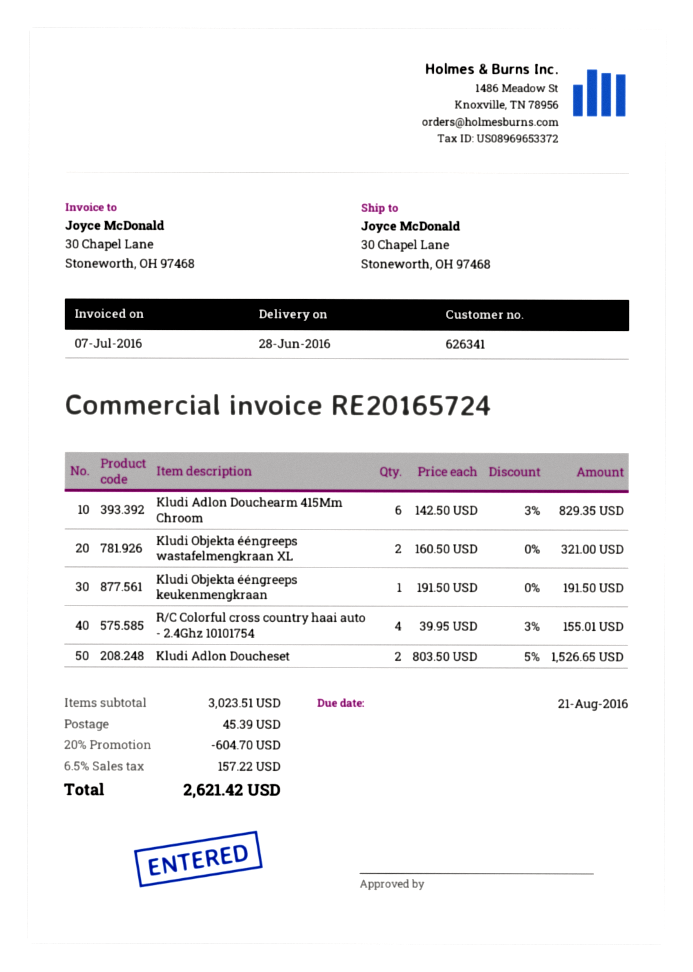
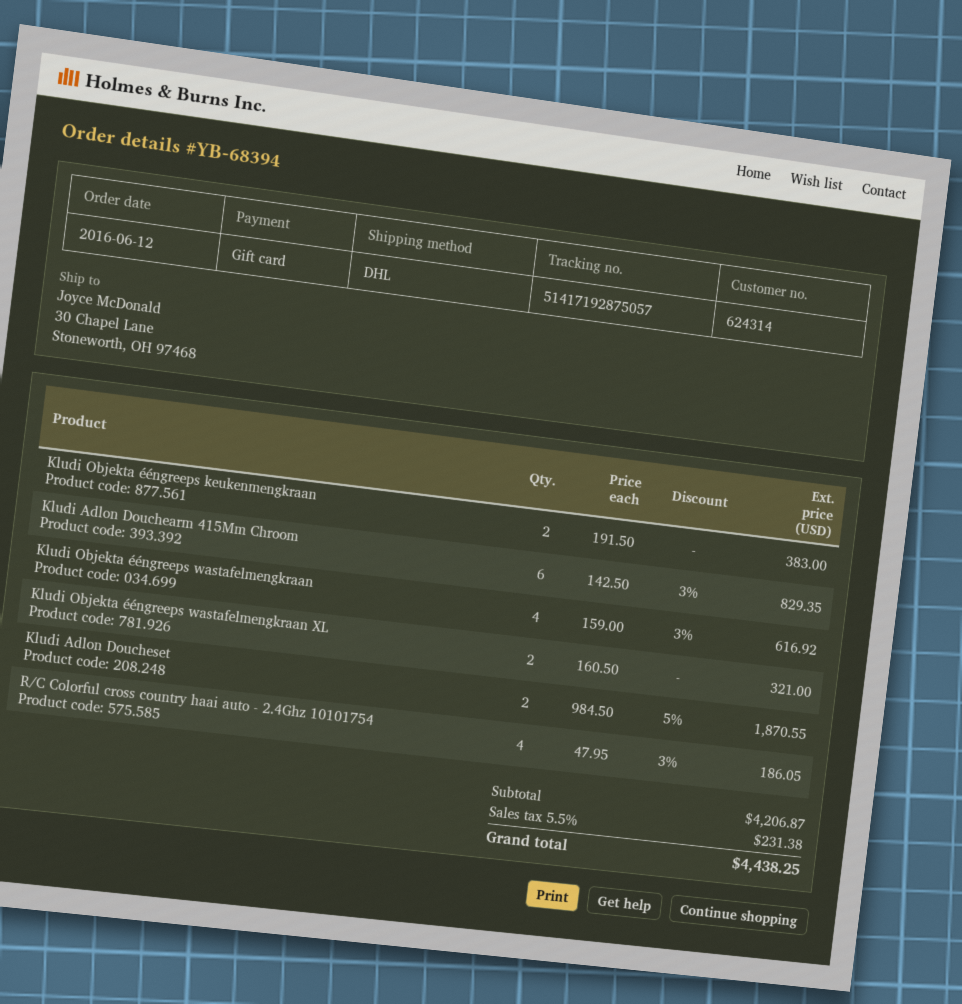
customer number: 626341 -> 624314
Kludi Objekta ééngreeps keukenmengkraan: 1 x 191.50 = 191.50 -> 2 x 191.50 = 383.00
R/C Colorful cross country haai auto - 2.4Ghz 10101754: 4 x 39.95 - 3% = 155.01 -> 4 x 47.95 - 3% = 186.05
Kludi Adlon Doucheset: 2 x 803.50 - 5% = 1526.65 -> 2 x 984.50 - 5% = 1870.55
Kludi Objekta ééngreeps wastafelmengkraan: none -> 4 x 159.00 - 3% = 616.92
subtotal: 3023.51 -> 4206.87
discount: 20% = 604.70 -> none
shipping: 45.39 -> none
tax: 6.5% = 157.22 -> 5.5% = 231.38
total: 2621.42 -> 4438.25

